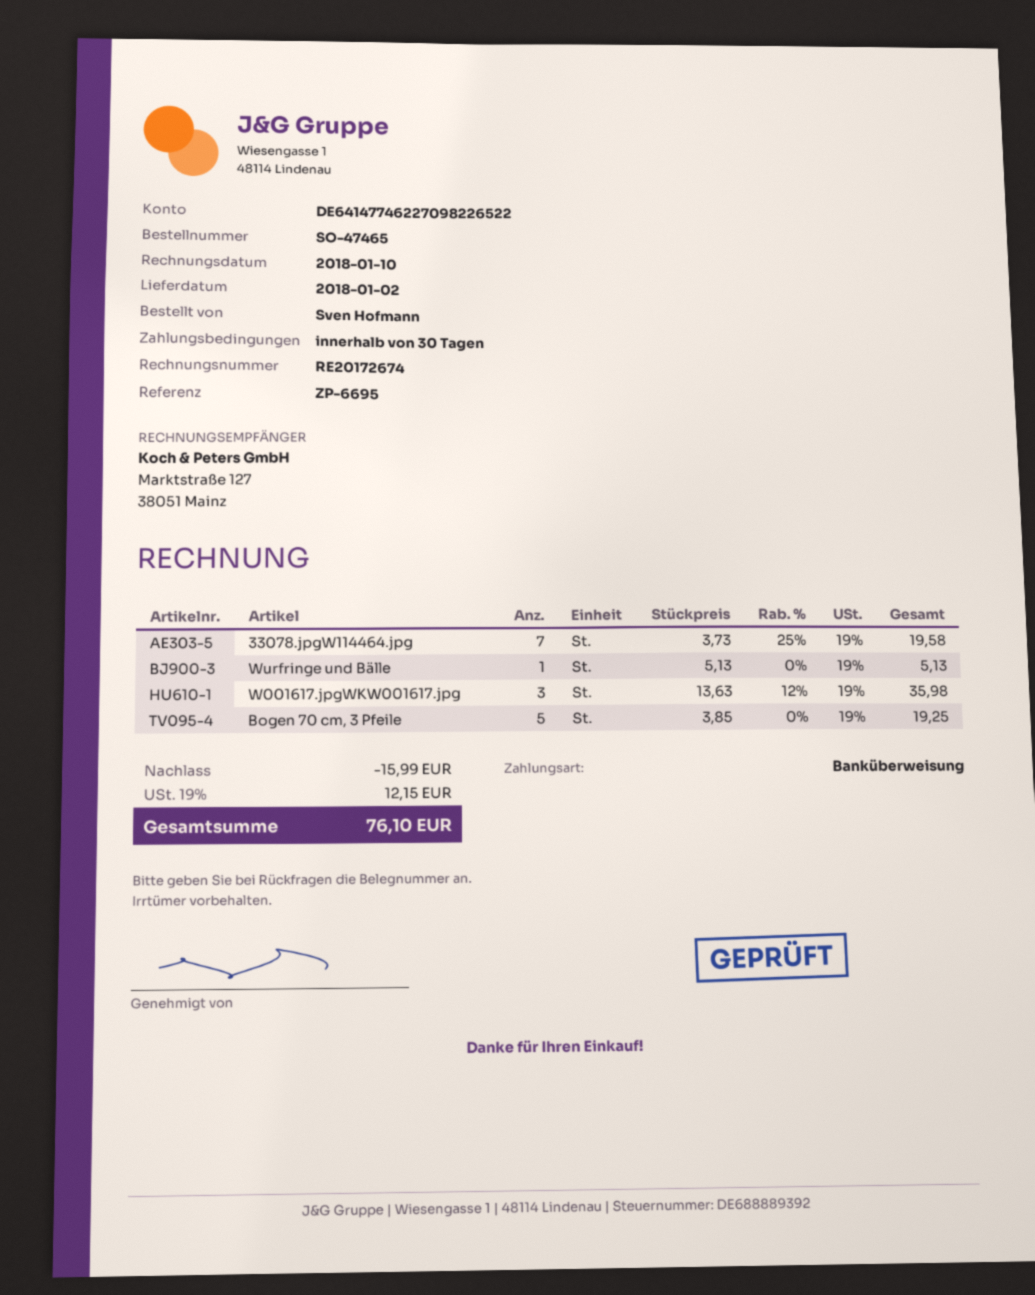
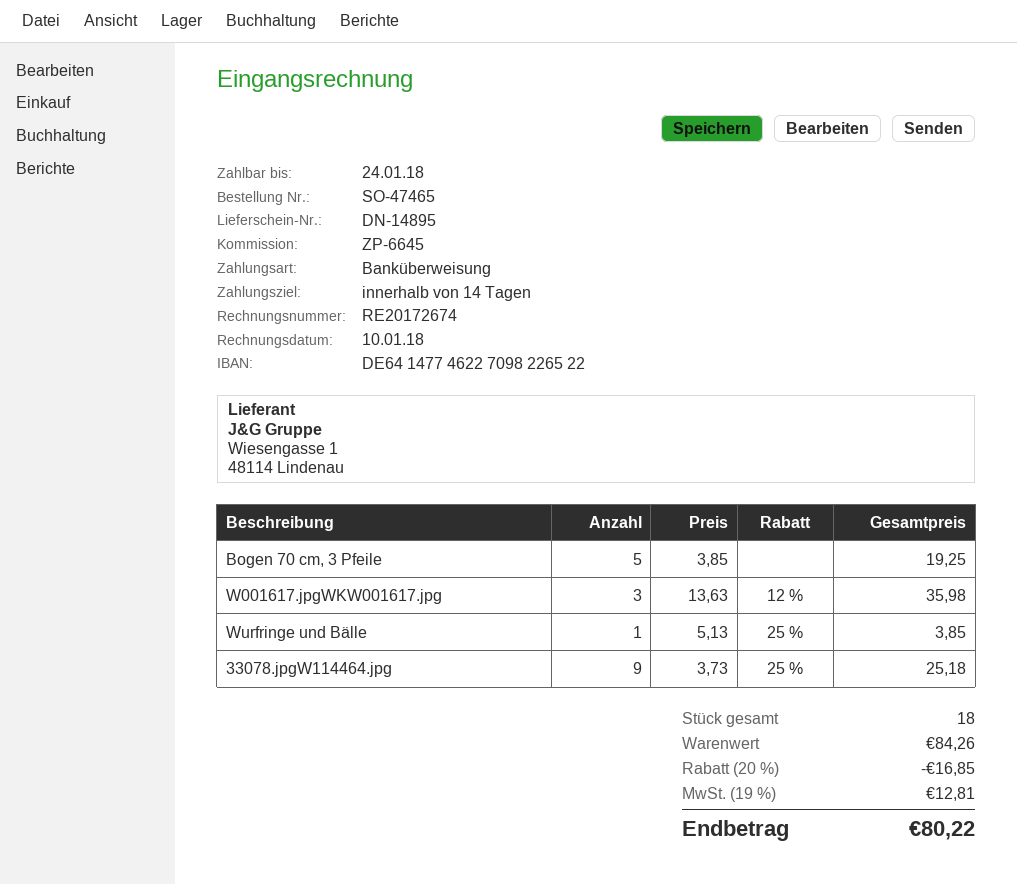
payment terms: 30 days -> 14 days
reference: ZP-6695 -> ZP-6645
33078.jpgW114464.jpg: 7 x 3.73 - 25% = 19.58 -> 9 x 3.73 - 25% = 25.18
Wurfringe und Bälle: 1 x 5.13 = 5.13 -> 1 x 5.13 - 25% = 3.85
discount: 15.99 -> 16.85
tax: 19% = 12.15 -> 19% = 12.81
total: 76.10 -> 80.22

